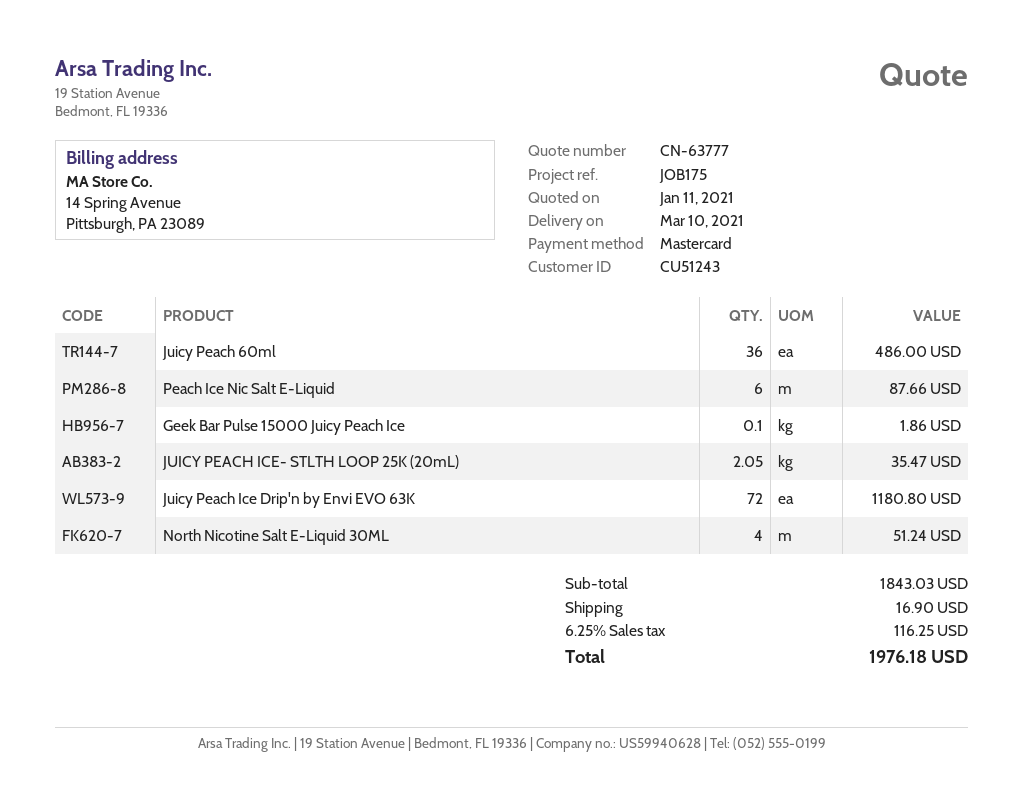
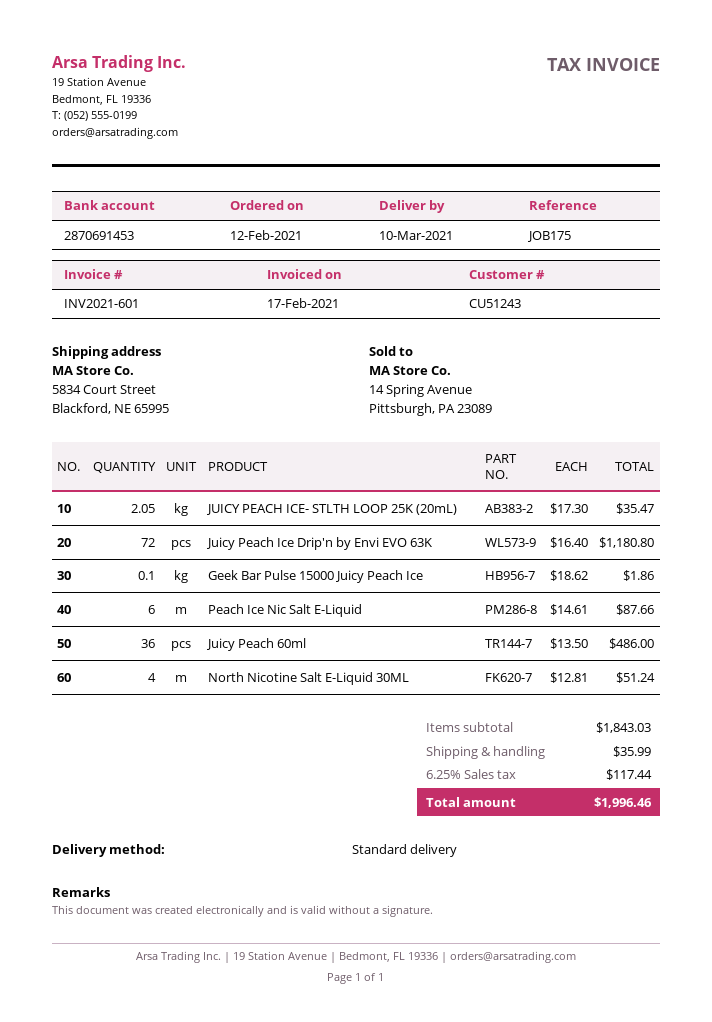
shipping: 16.90 -> 35.99
tax: 6.25% = 116.25 -> 6.25% = 117.44
total: 1976.18 -> 1996.46

